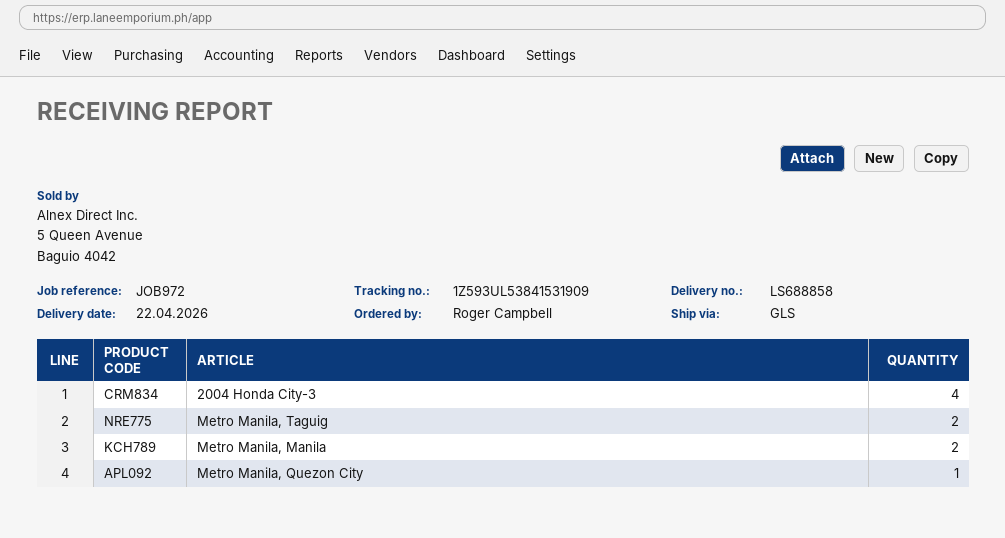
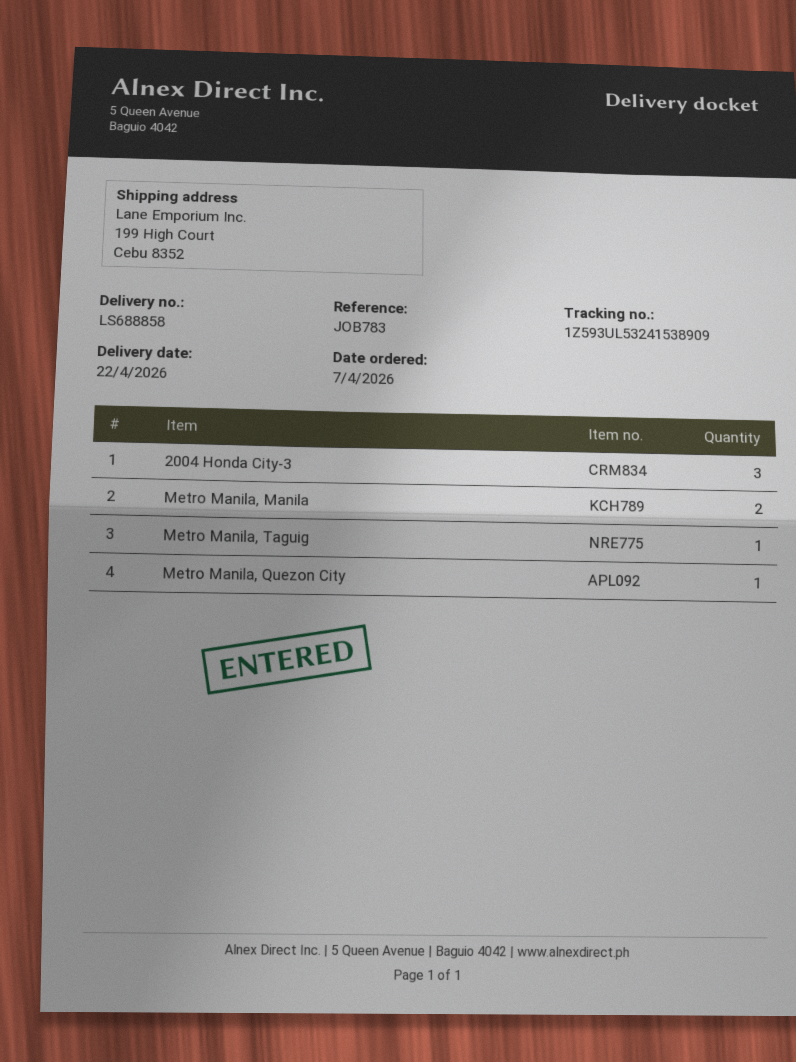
reference: JOB972 -> JOB783
tracking number: 1Z593UL53841531909 -> 1Z593UL53241538909
2004 Honda City-3: 4 -> 3
Metro Manila, Taguig: 2 -> 1

